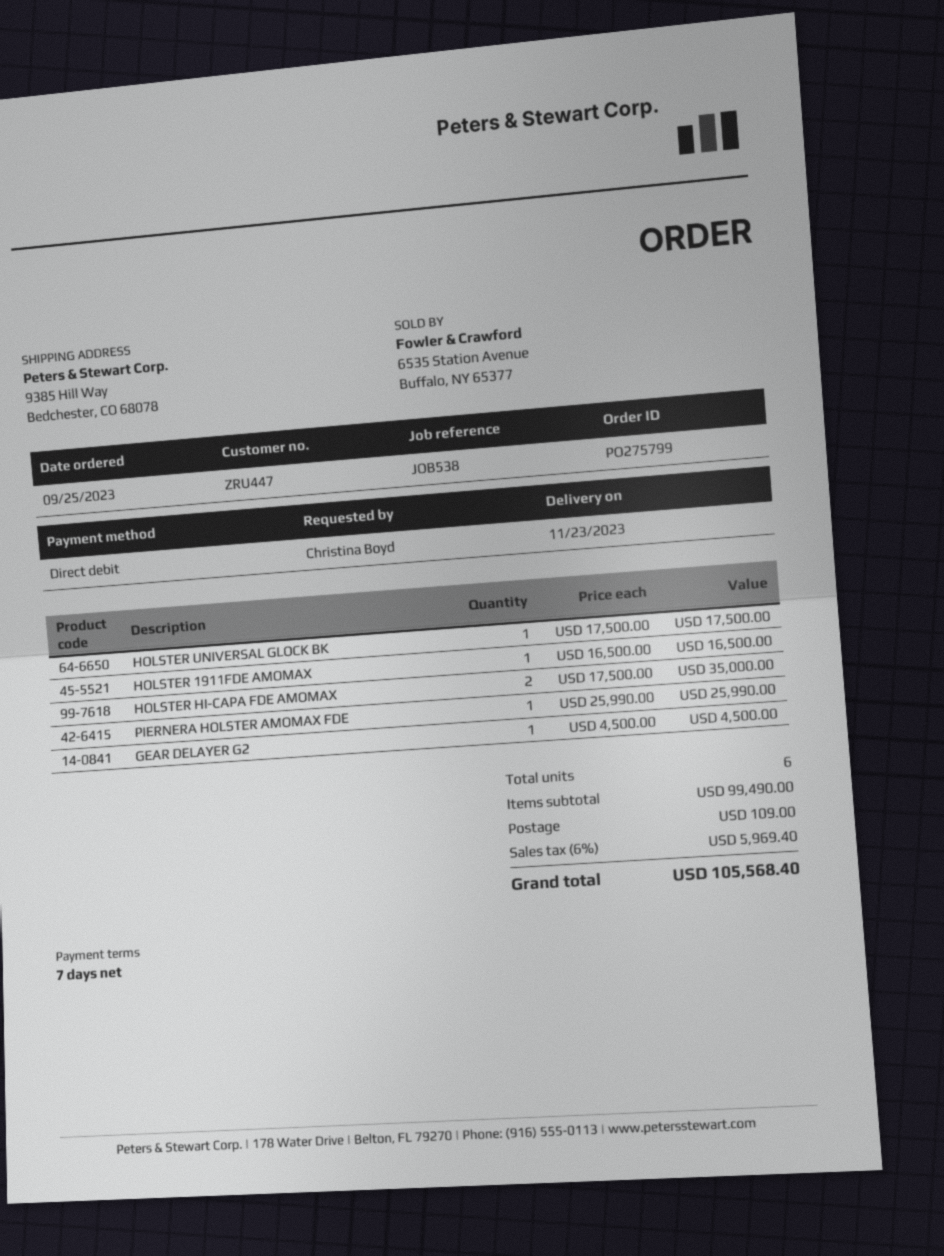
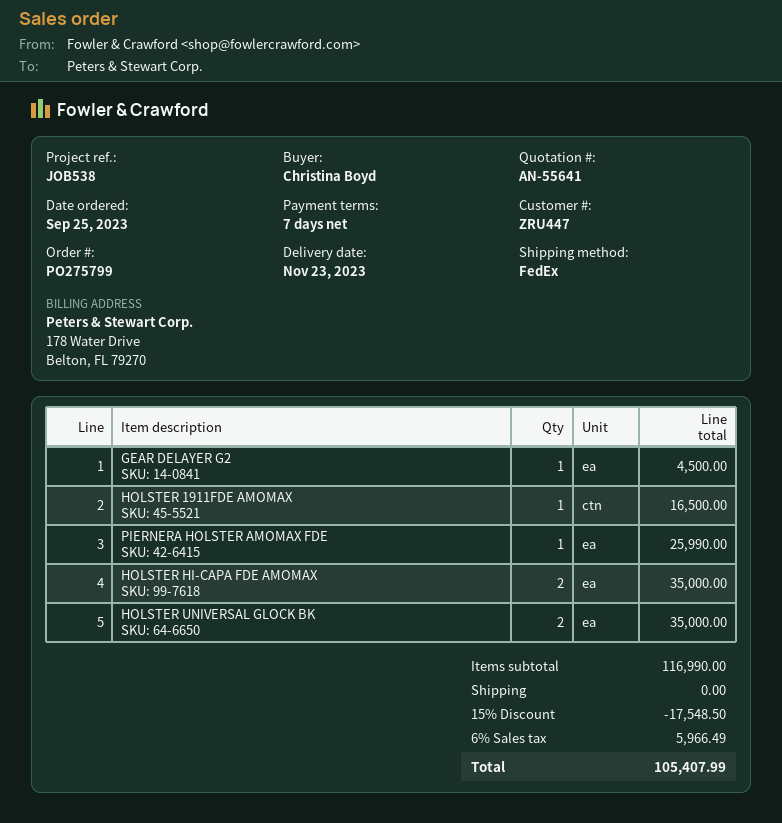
HOLSTER UNIVERSAL GLOCK BK: 1 for 17500.00 -> 2 for 35000.00
subtotal: 99490.00 -> 116990.00
discount: none -> 15% = 17548.50
shipping: 109.00 -> 0.00
tax: 6% = 5969.40 -> 6% = 5966.49
total: 105568.40 -> 105407.99

